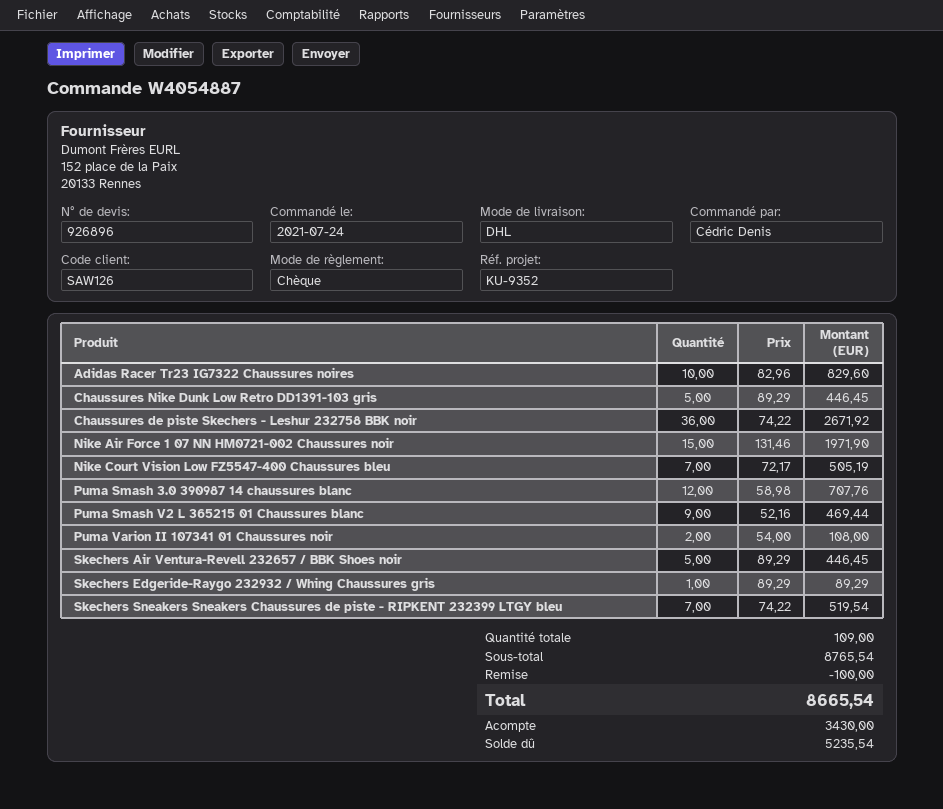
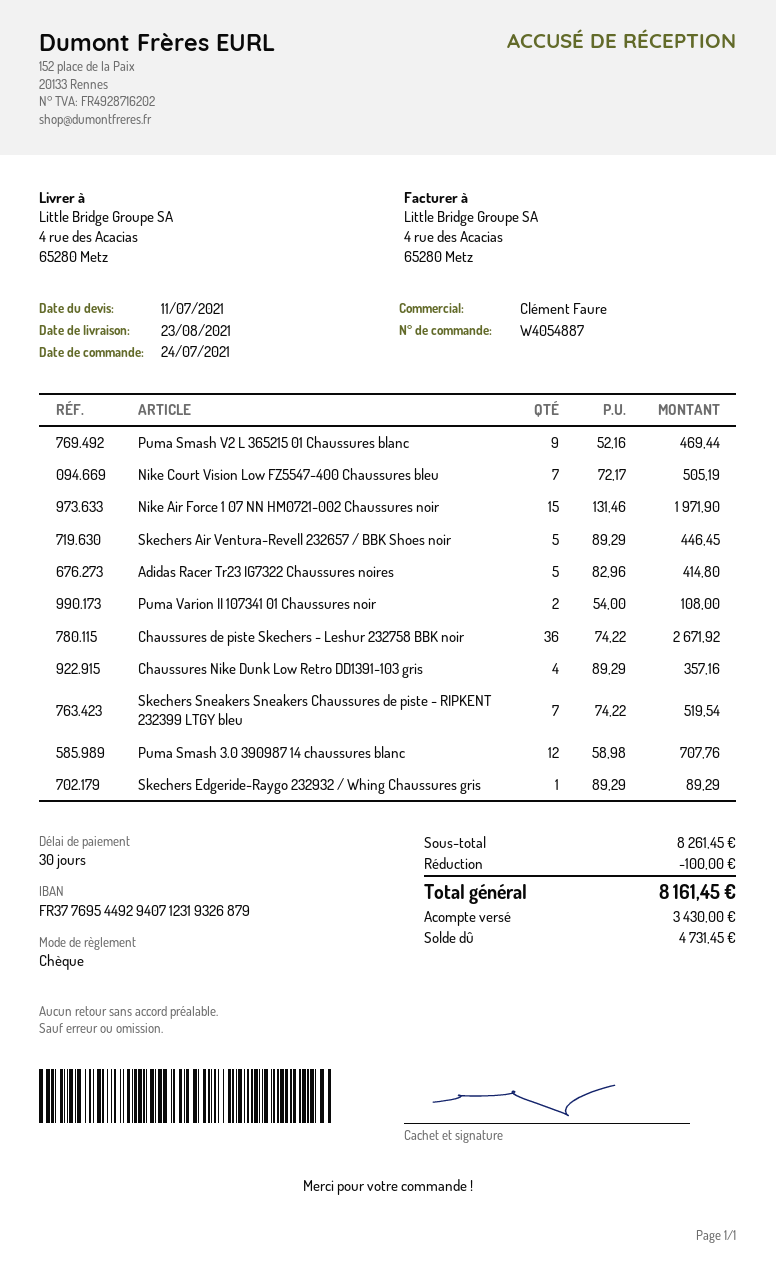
Adidas Racer Tr23 IG7322 Chaussures noires: 10 x 82.96 = 829.60 -> 5 x 82.96 = 414.80
Chaussures Nike Dunk Low Retro DD1391-103 gris: 5 x 89.29 = 446.45 -> 4 x 89.29 = 357.16
subtotal: 8765.54 -> 8261.45
total: 8665.54 -> 8161.45
balance: 5235.54 -> 4731.45

